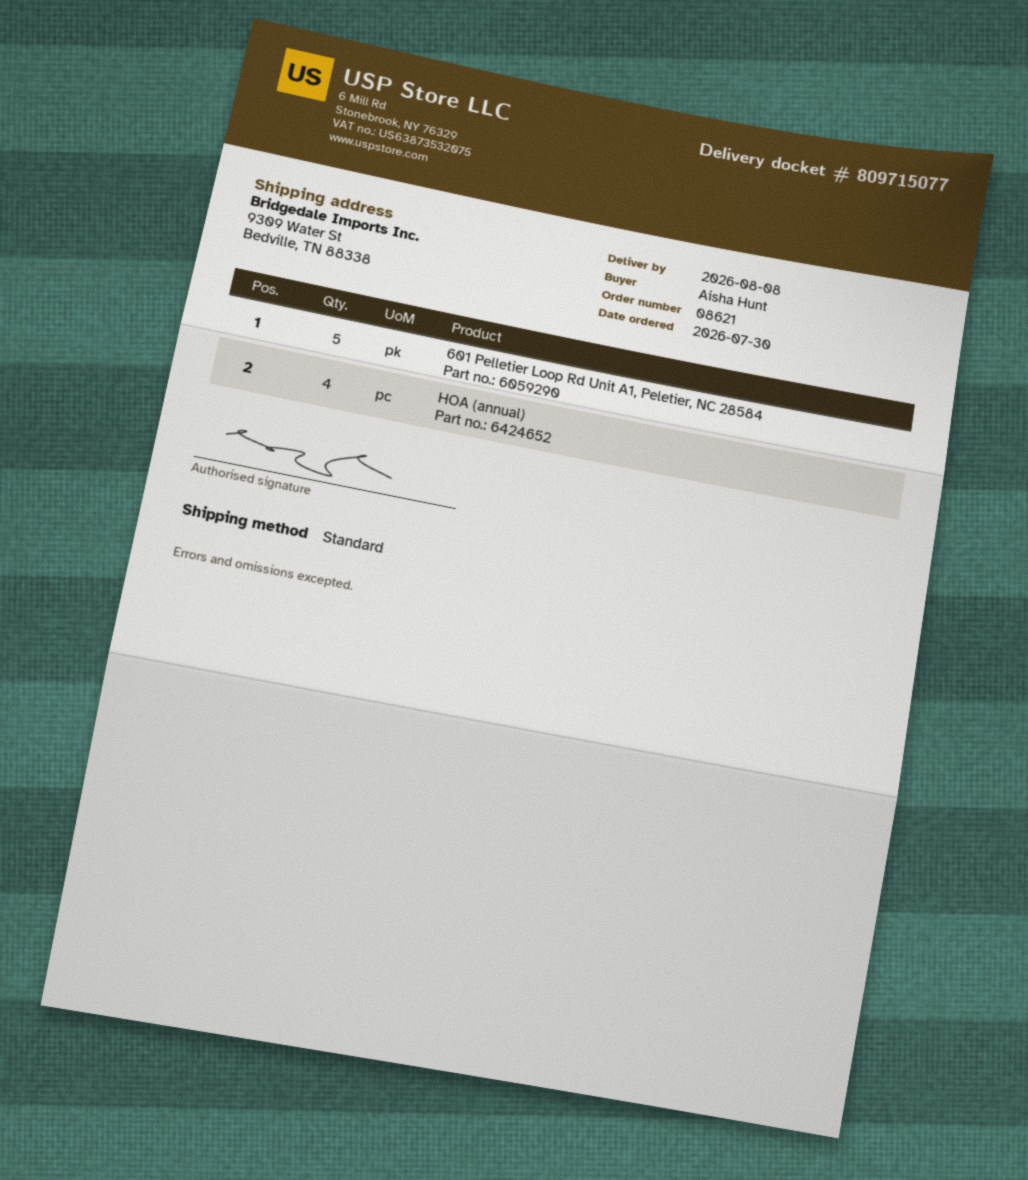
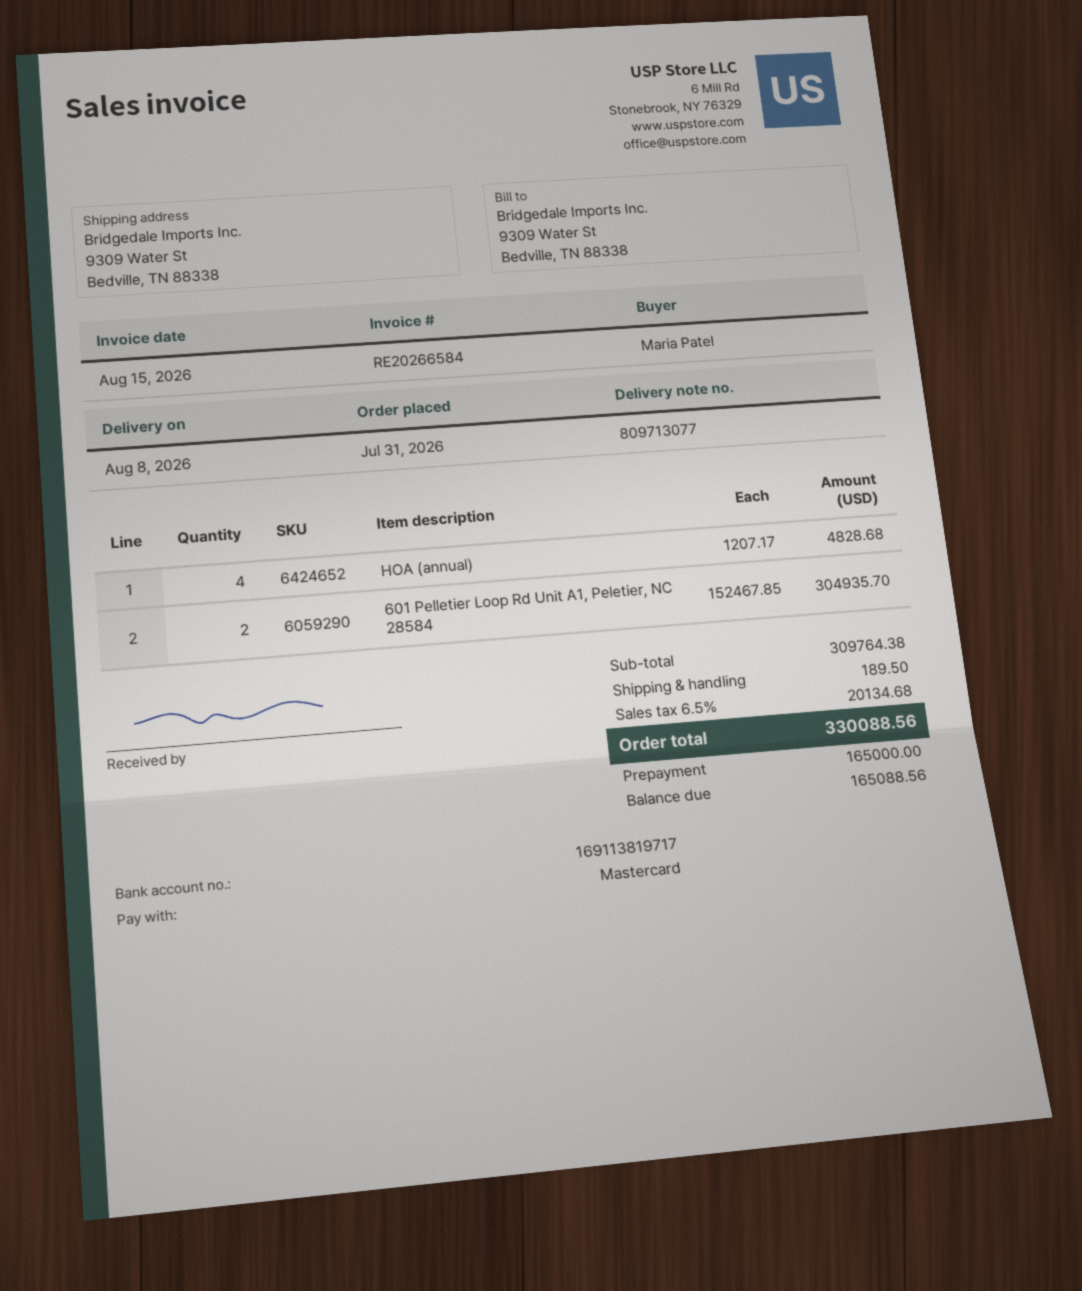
order date: 2026-07-30 -> 2026-07-31
delivery note number: 809715077 -> 809713077
ordered by: Aisha Hunt -> Maria Patel
601 Pelletier Loop Rd Unit A1, Peletier, NC 28584: 5 -> 2

